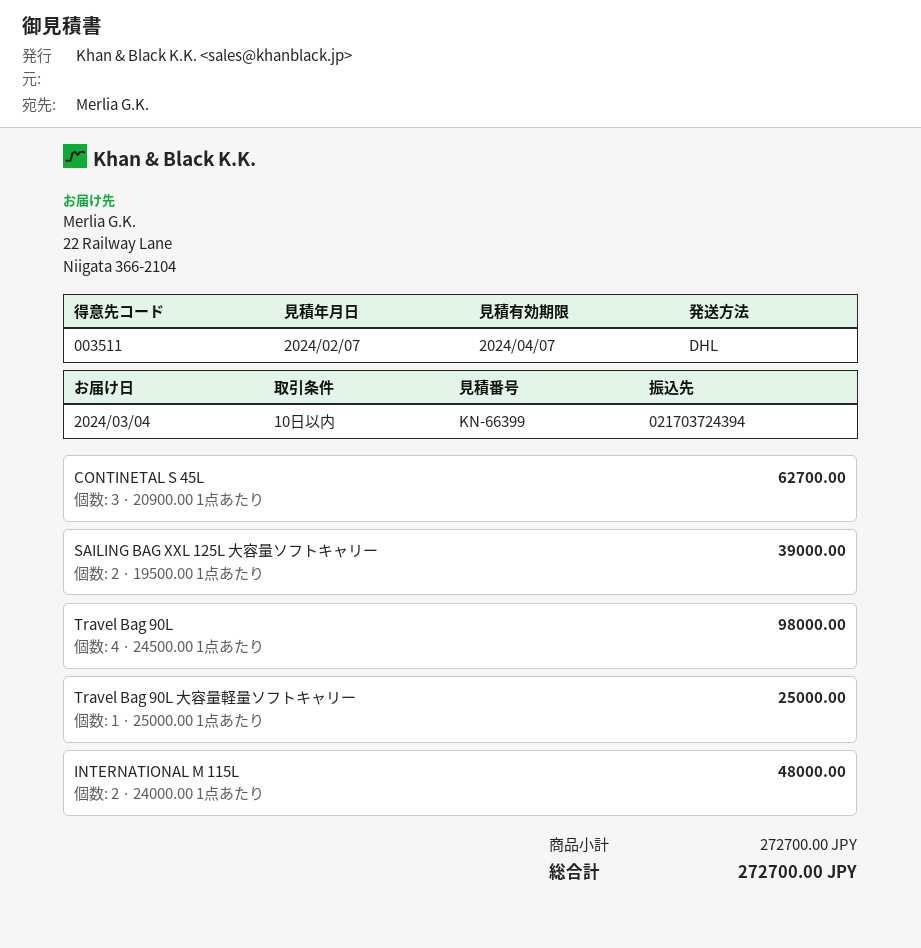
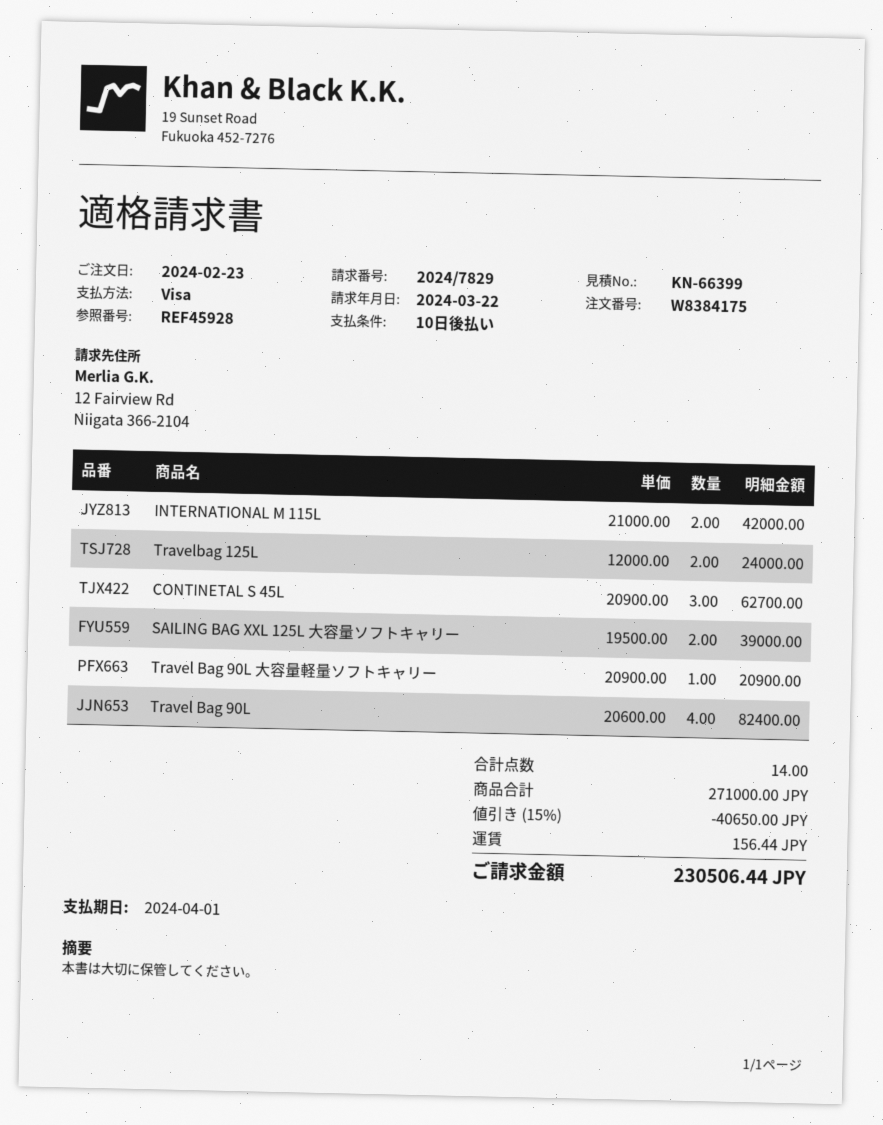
Travel Bag 90L: 4 x 24500.00 = 98000.00 -> 4 x 20600.00 = 82400.00
Travel Bag 90L 大容量軽量ソフトキャリー: 1 x 25000.00 = 25000.00 -> 1 x 20900.00 = 20900.00
INTERNATIONAL M 115L: 2 x 24000.00 = 48000.00 -> 2 x 21000.00 = 42000.00
Travelbag 125L: none -> 2 x 12000.00 = 24000.00
subtotal: 272700.00 -> 271000.00
discount: none -> 15% = 40650.00
shipping: none -> 156.44
total: 272700.00 -> 230506.44

